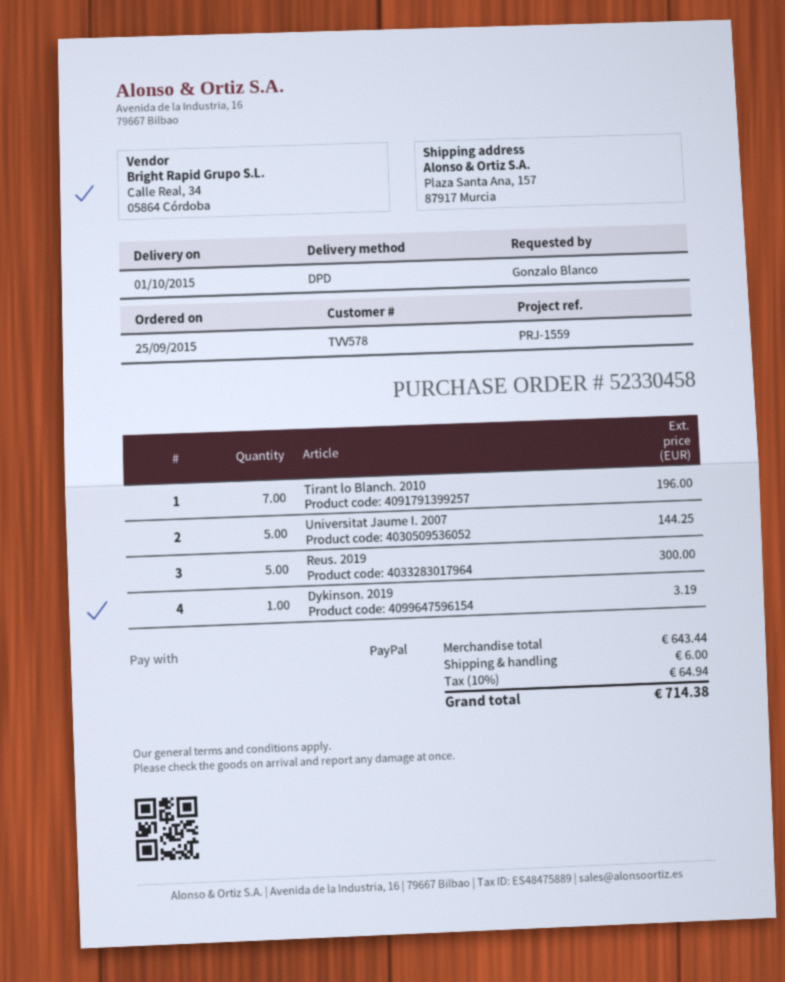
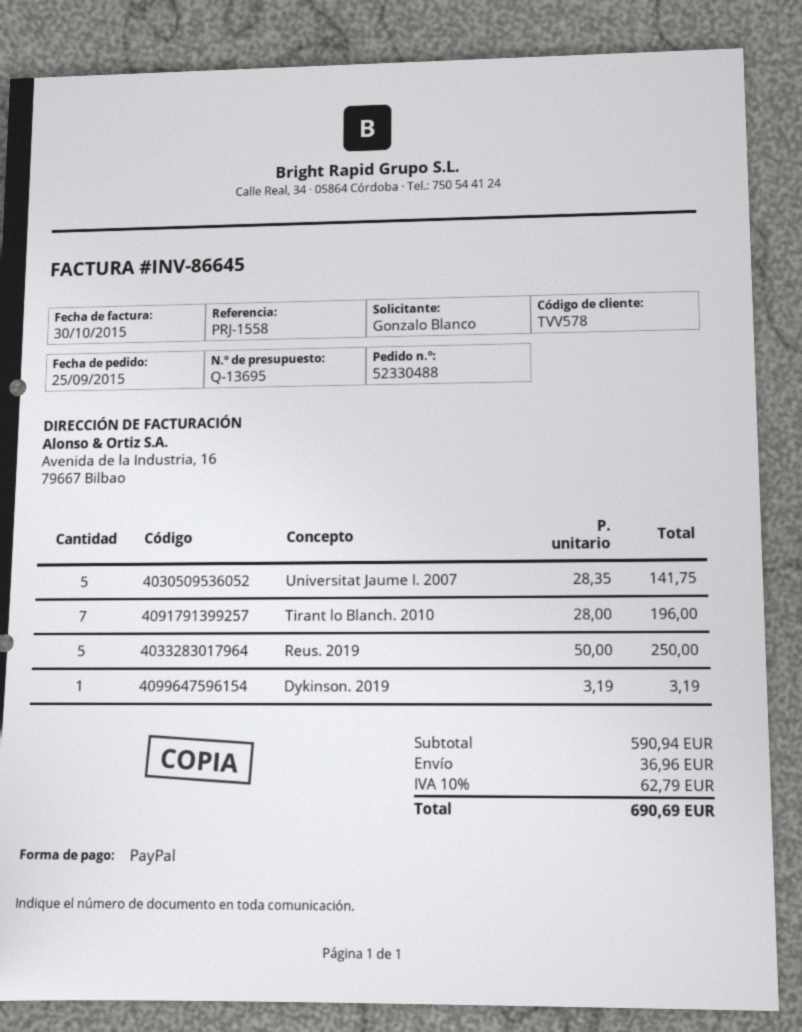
order number: 52330458 -> 52330488
reference: PRJ-1559 -> PRJ-1558
Universitat Jaume I. 2007: 5 for 144.25 -> 5 for 141.75
Reus. 2019: 5 for 300.00 -> 5 for 250.00
subtotal: 643.44 -> 590.94
shipping: 6.00 -> 36.96
tax: 10% = 64.94 -> 10% = 62.79
total: 714.38 -> 690.69

